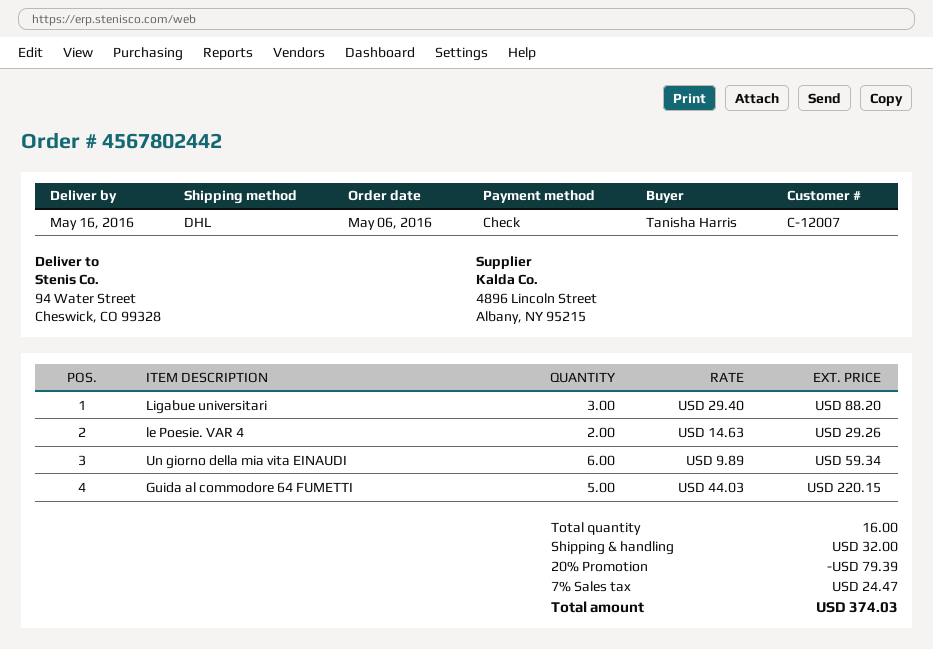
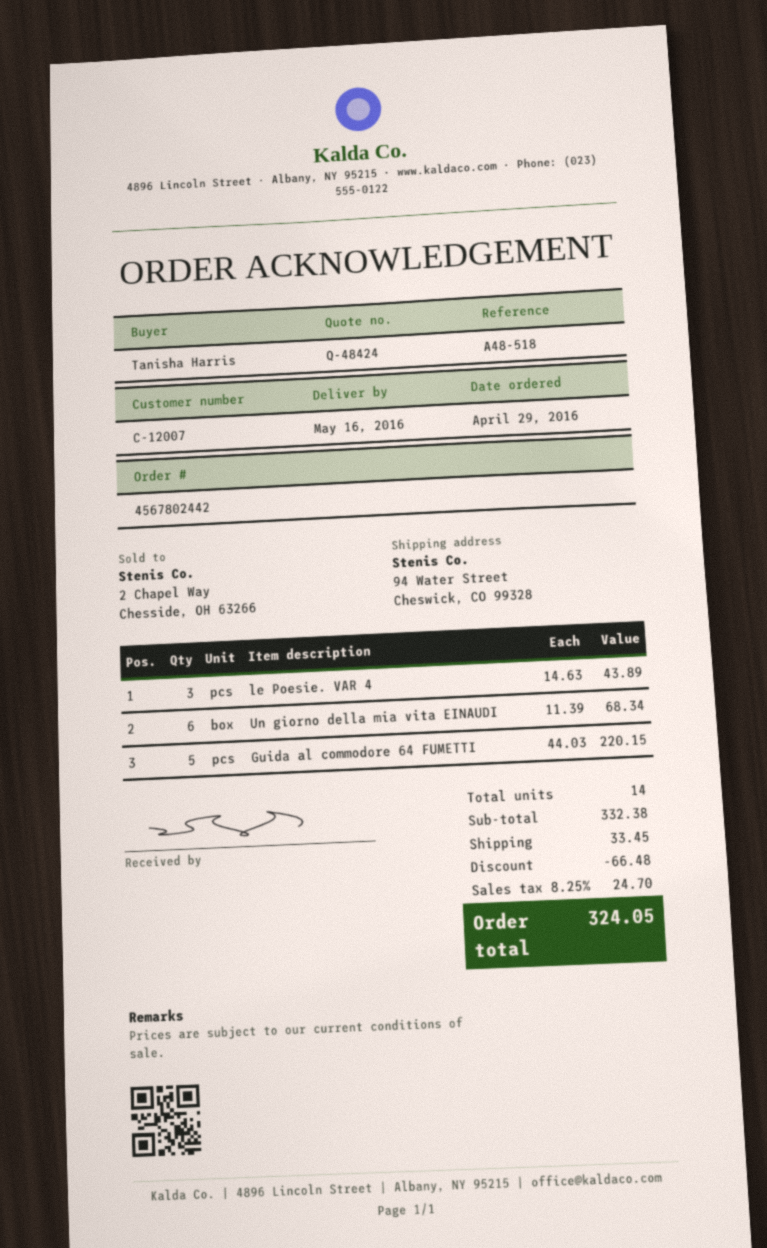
order date: 2016-05-06 -> 2016-04-29
Ligabue universitari: 3 x 29.40 = 88.20 -> none
le Poesie. VAR 4: 2 x 14.63 = 29.26 -> 3 x 14.63 = 43.89
Un giorno della mia vita EINAUDI: 6 x 9.89 = 59.34 -> 6 x 11.39 = 68.34
total quantity: 16 -> 14
discount: 79.39 -> 66.48
shipping: 32.00 -> 33.45
tax: 7% = 24.47 -> 8.25% = 24.70
total: 374.03 -> 324.05

